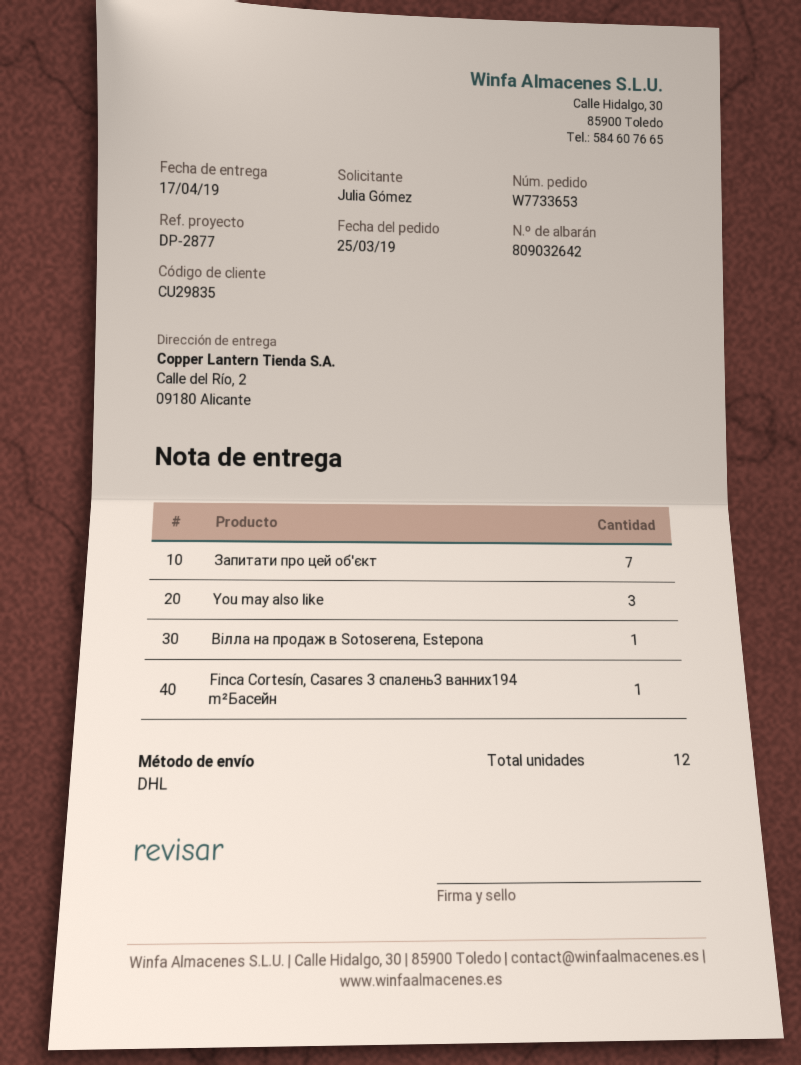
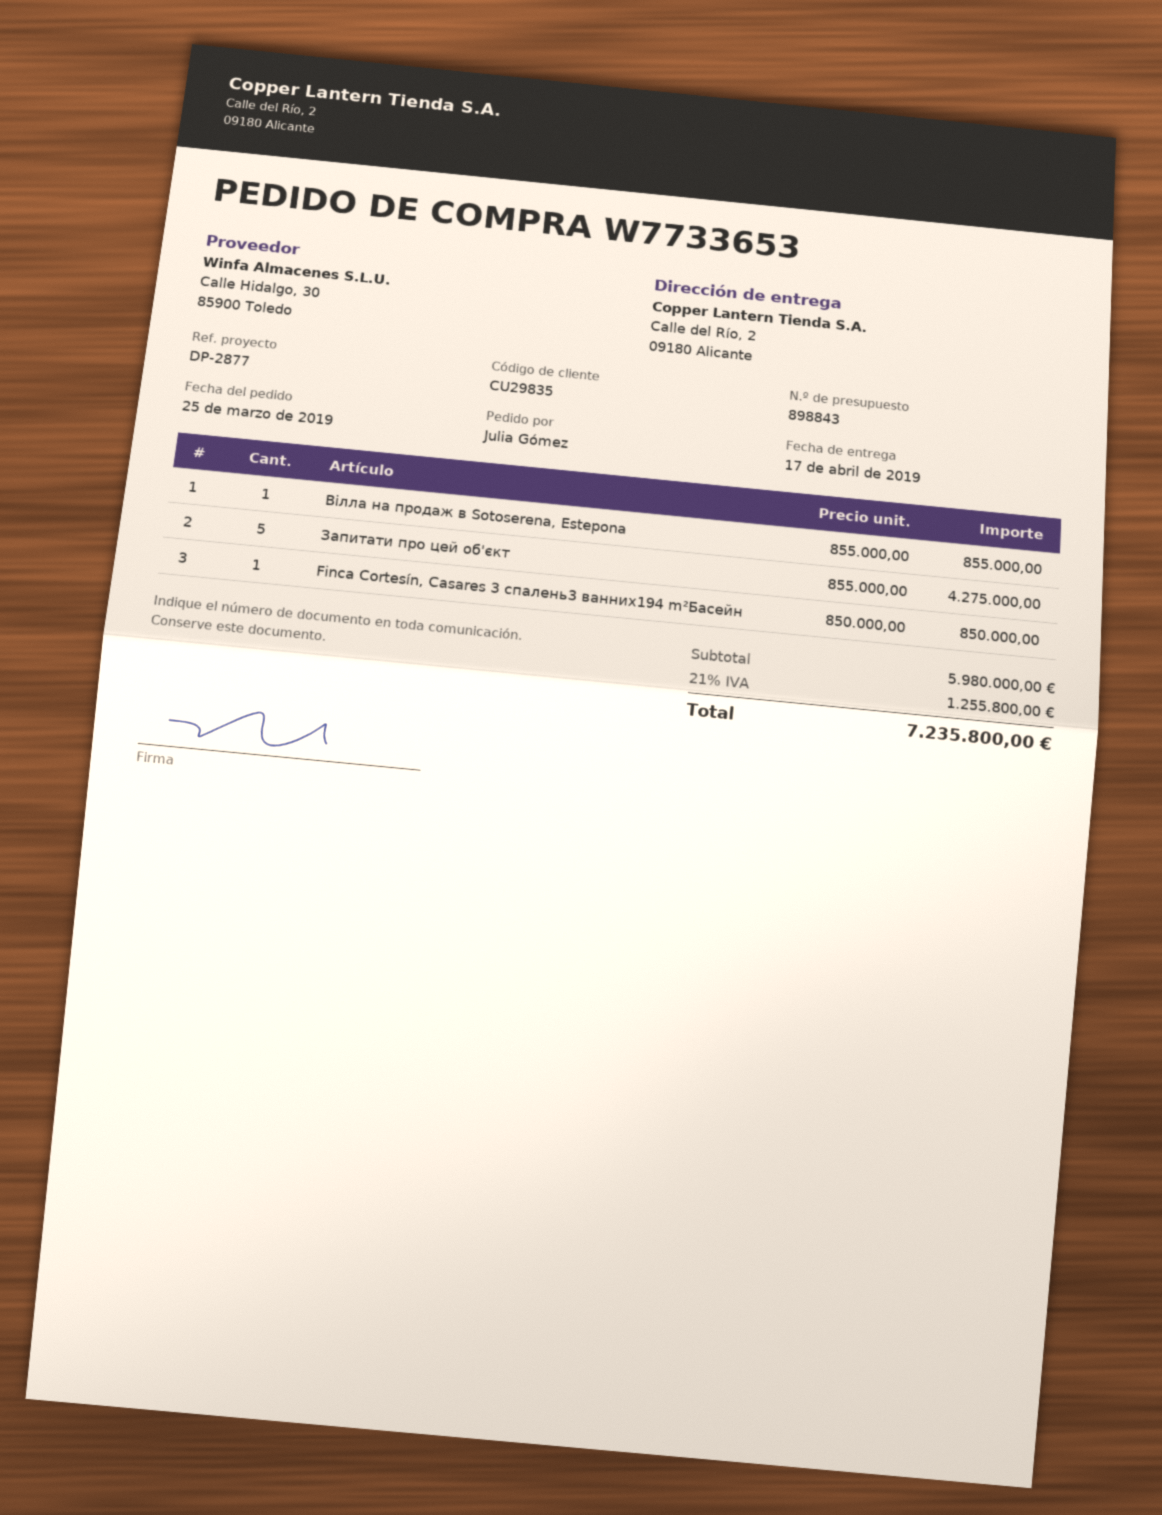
Запитати про цей об'єкт: 7 -> 5
You may also like: 3 -> none

